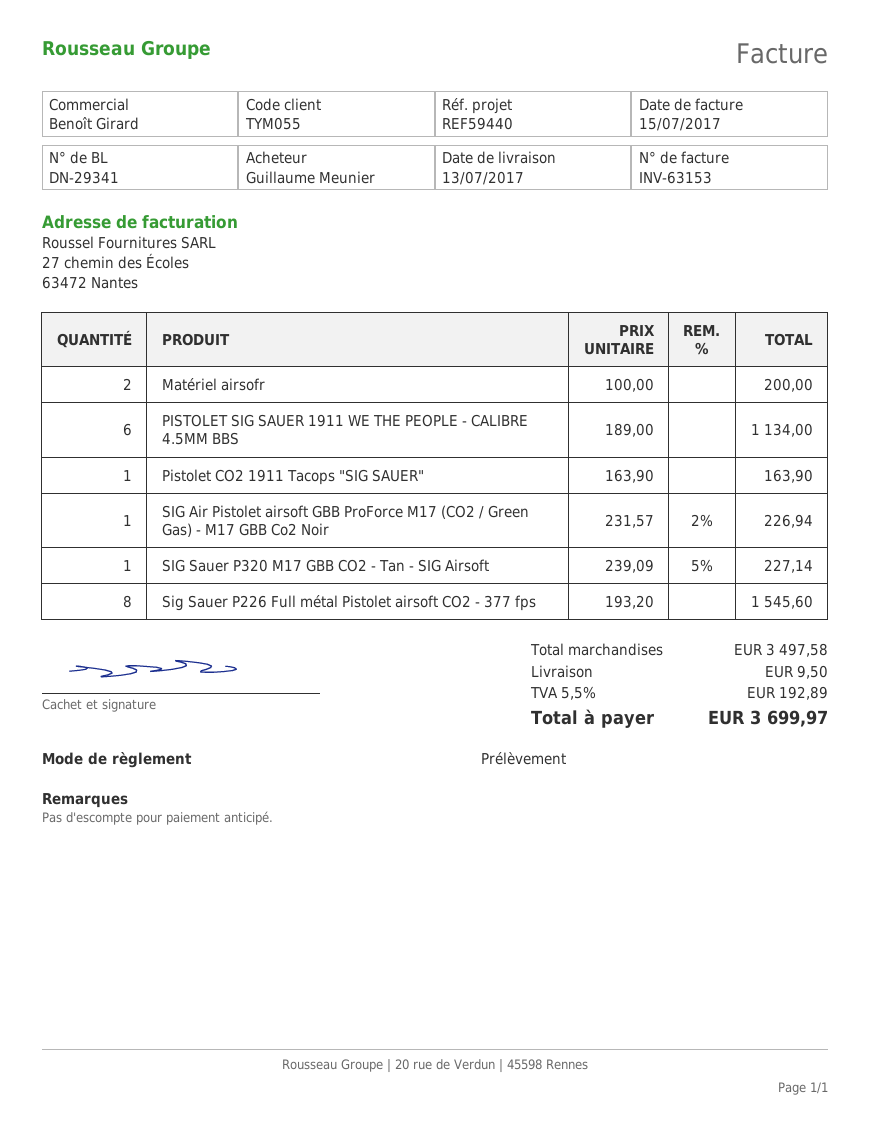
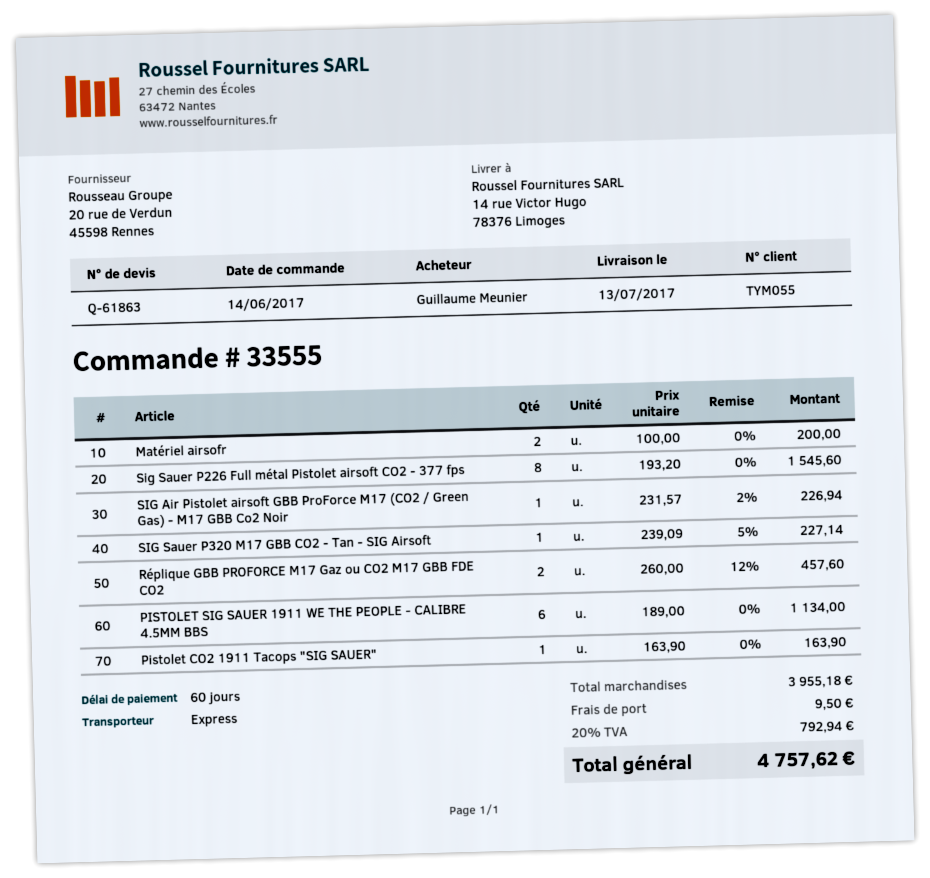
Réplique GBB PROFORCE M17 Gaz ou CO2 M17 GBB FDE CO2: none -> 2 x 260.00 - 12% = 457.60
subtotal: 3497.58 -> 3955.18
tax: 5.5% = 192.89 -> 20% = 792.94
total: 3699.97 -> 4757.62

